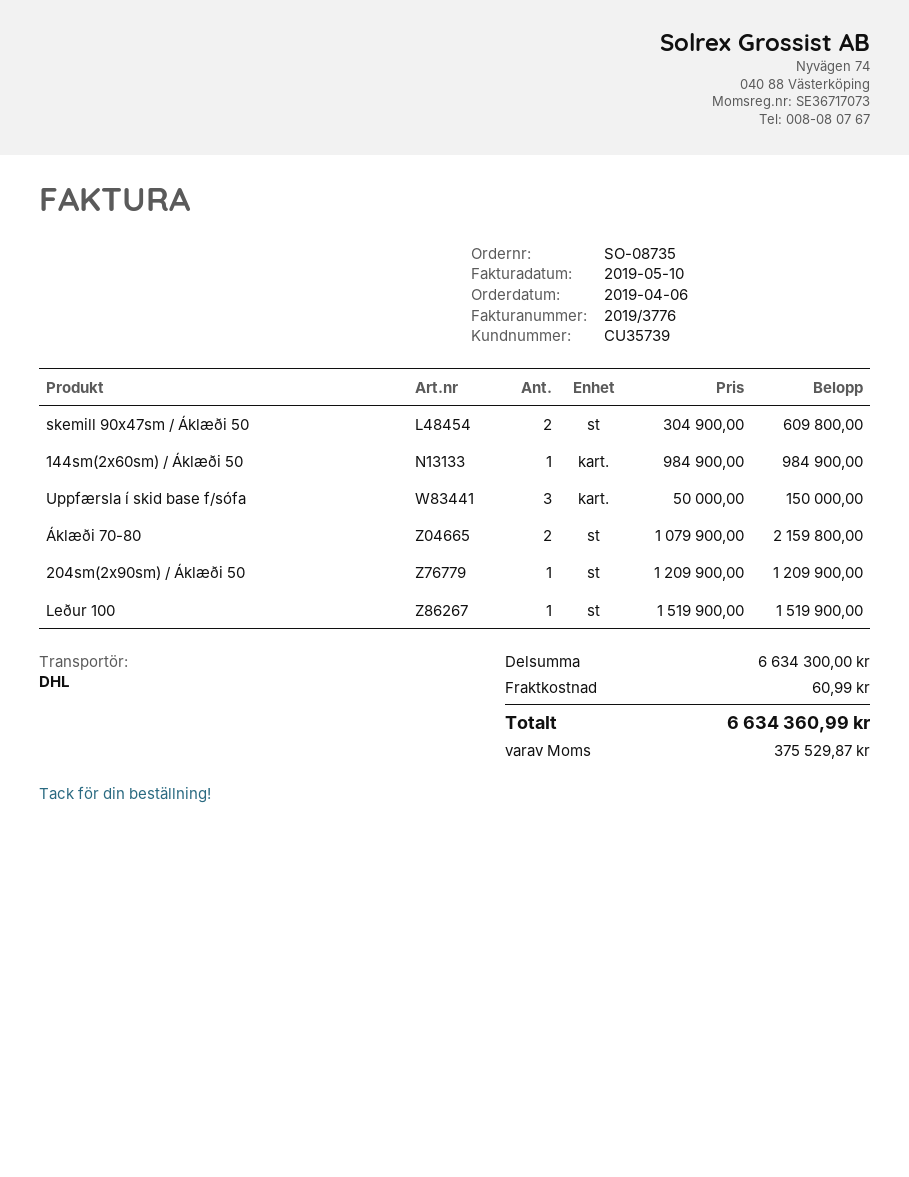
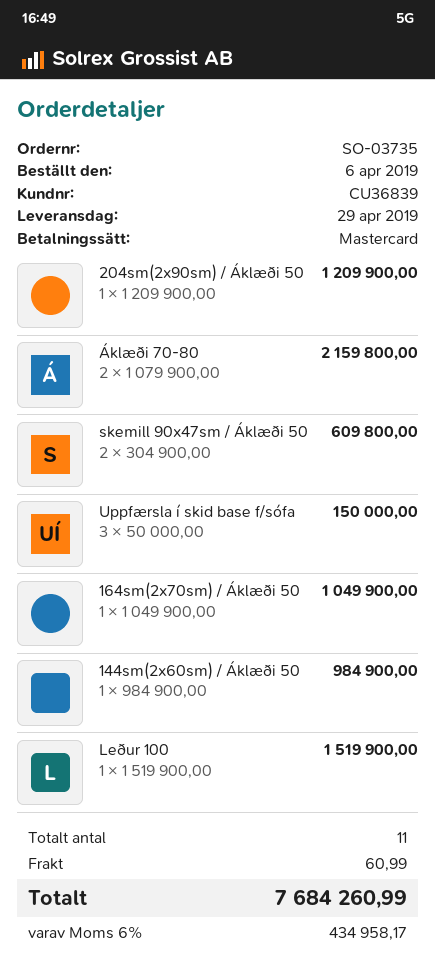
order number: SO-08735 -> SO-03735
customer number: CU35739 -> CU36839
164sm(2x70sm) / Áklæði 50: none -> 1 x 1049900.00 = 1049900.00
tax: 375529.87 -> 434958.17
total: 6634360.99 -> 7684260.99

